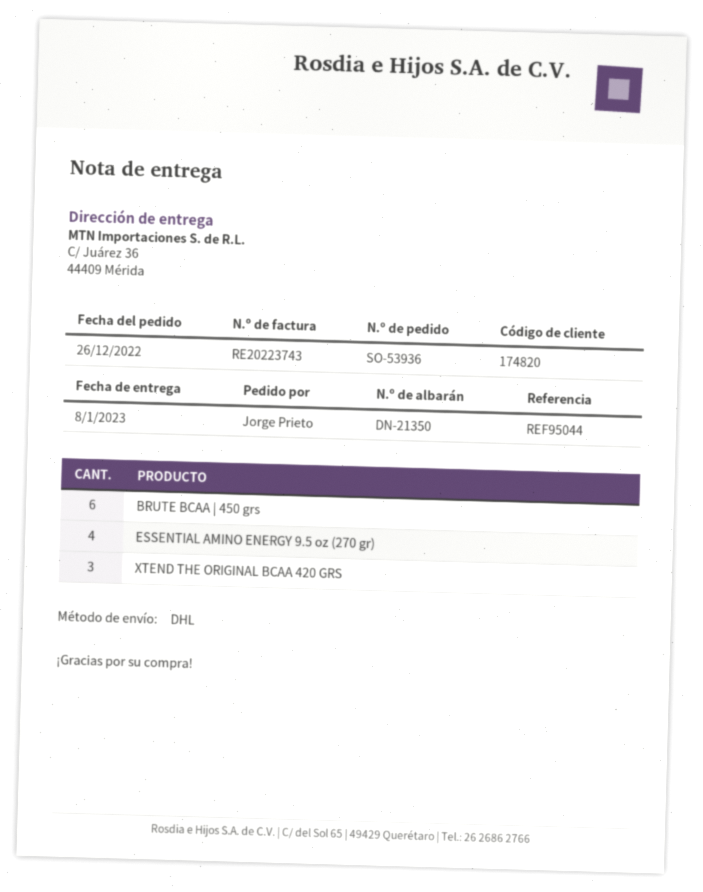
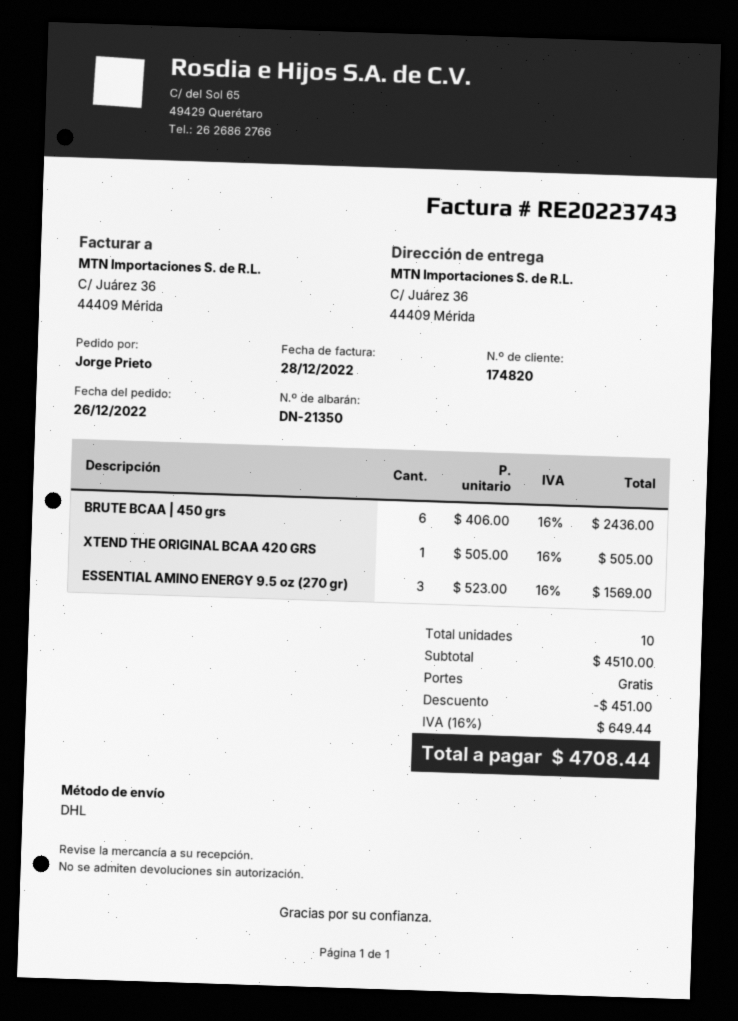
ESSENTIAL AMINO ENERGY 9.5 oz (270 gr): 4 -> 3
XTEND THE ORIGINAL BCAA 420 GRS: 3 -> 1

